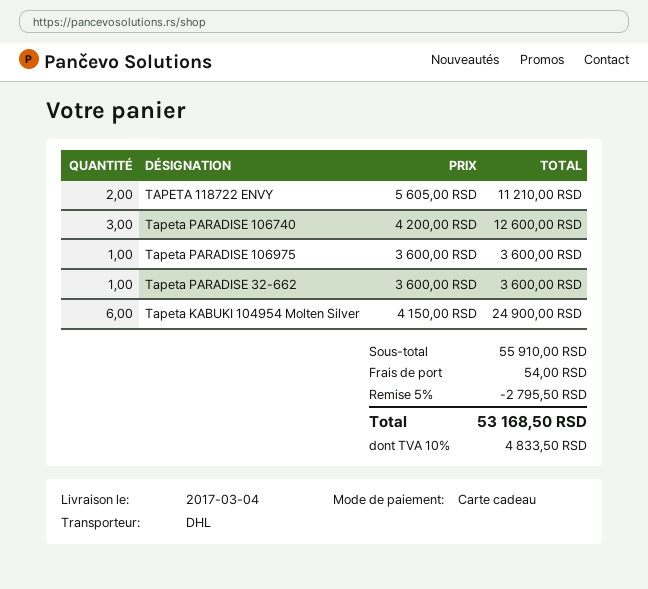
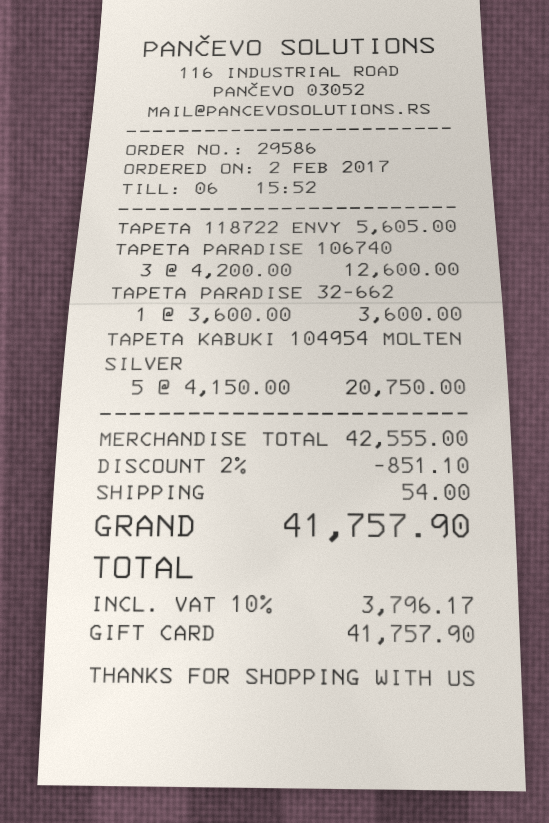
TAPETA 118722 ENVY: 2 x 5605.00 = 11210.00 -> 1 x 5605.00 = 5605.00
Tapeta PARADISE 106975: 1 x 3600.00 = 3600.00 -> none
Tapeta KABUKI 104954 Molten Silver: 6 x 4150.00 = 24900.00 -> 5 x 4150.00 = 20750.00
subtotal: 55910.00 -> 42555.00
discount: 5% = 2795.50 -> 2% = 851.10
tax: 10% = 4833.50 -> 10% = 3796.17
total: 53168.50 -> 41757.90

